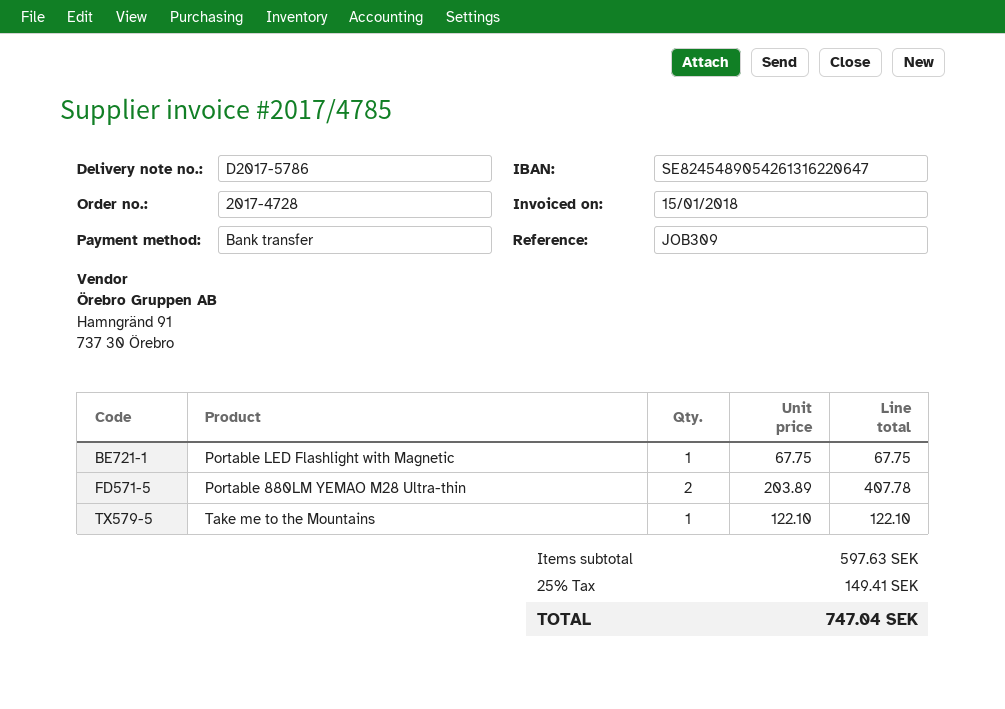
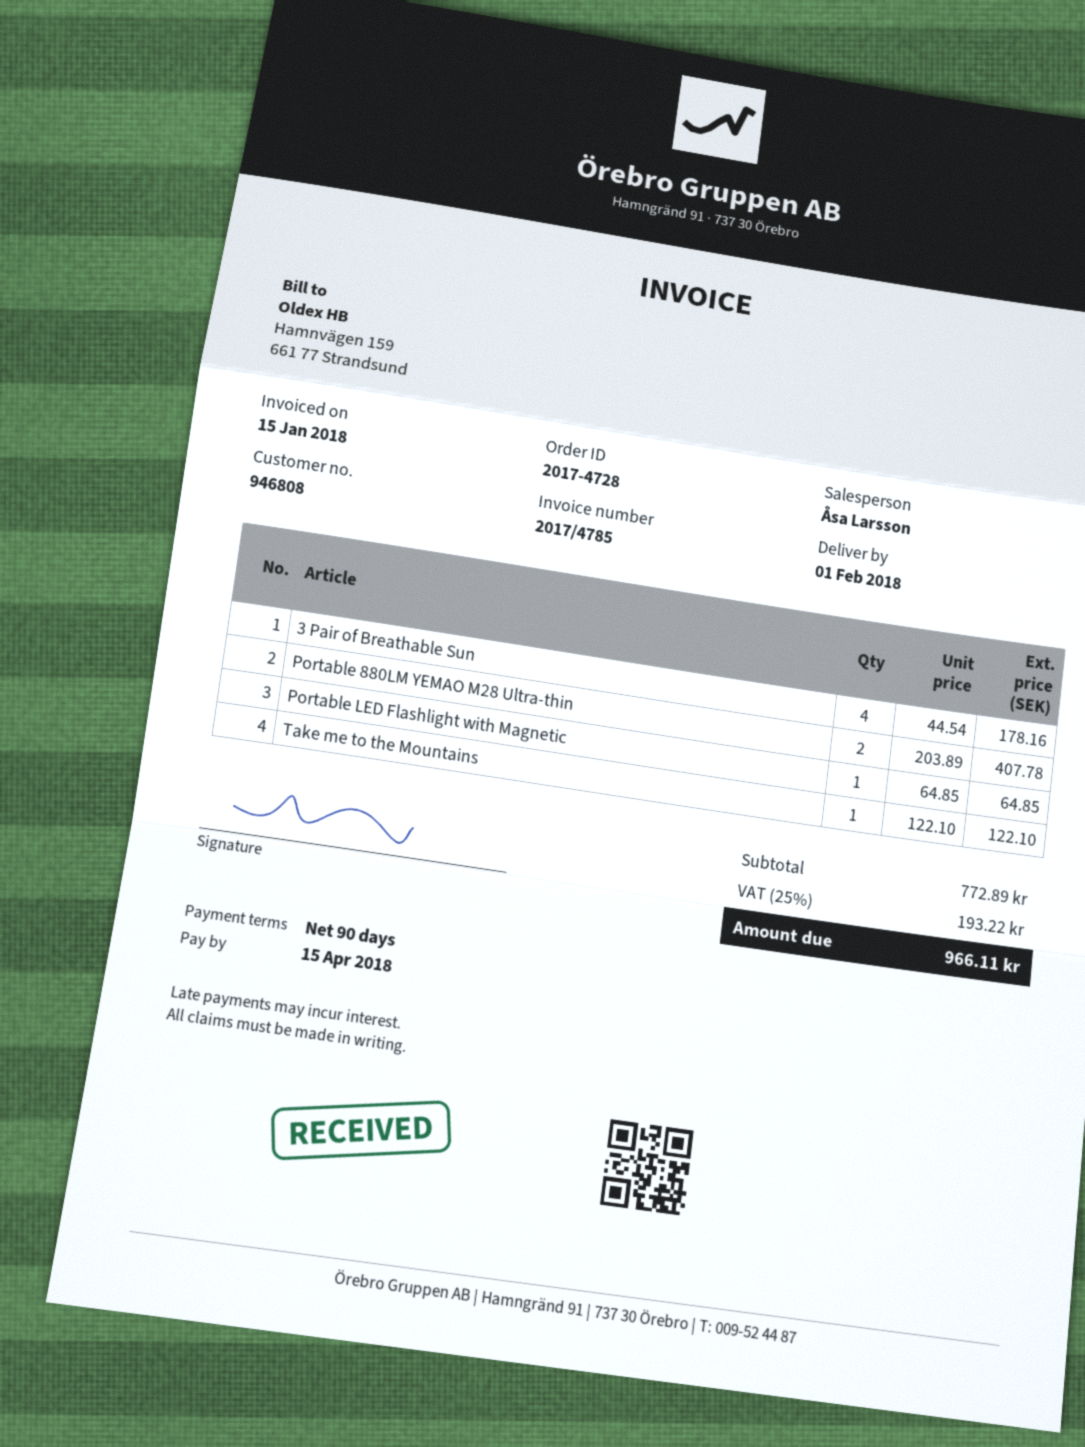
Portable LED Flashlight with Magnetic: 1 x 67.75 = 67.75 -> 1 x 64.85 = 64.85
3 Pair of Breathable Sun: none -> 4 x 44.54 = 178.16
subtotal: 597.63 -> 772.89
tax: 25% = 149.41 -> 25% = 193.22
total: 747.04 -> 966.11

